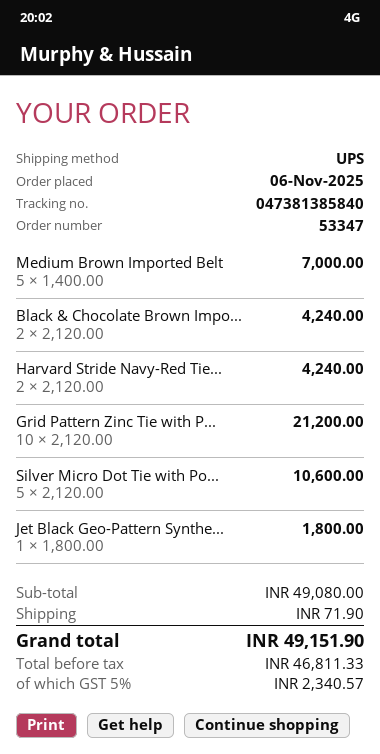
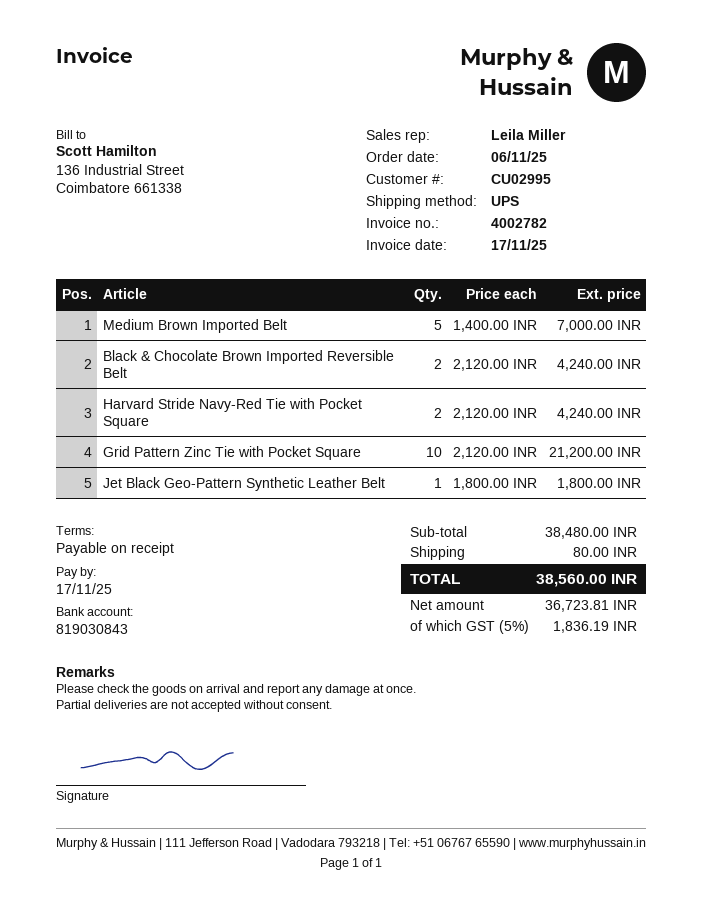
Silver Micro Dot Tie with Po...: 5 x 2120.00 = 10600.00 -> none
subtotal: 49080.00 -> 38480.00
shipping: 71.90 -> 80.00
net: 46811.33 -> 36723.81
tax: 5% = 2340.57 -> 5% = 1836.19
total: 49151.90 -> 38560.00

